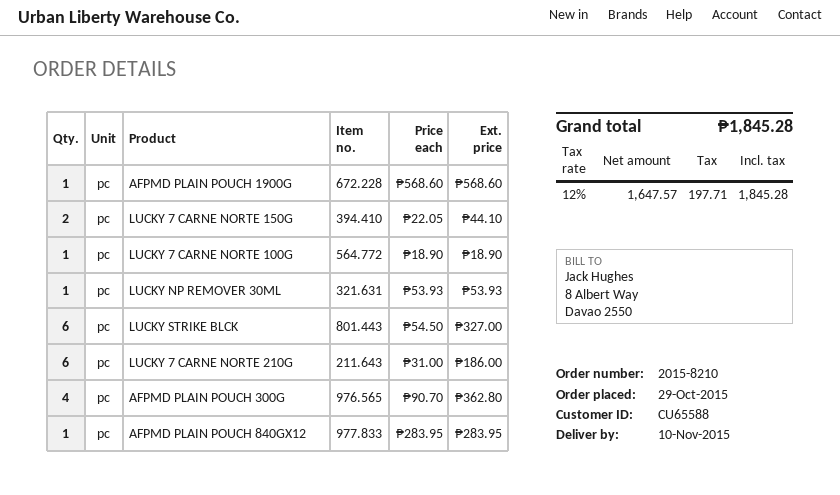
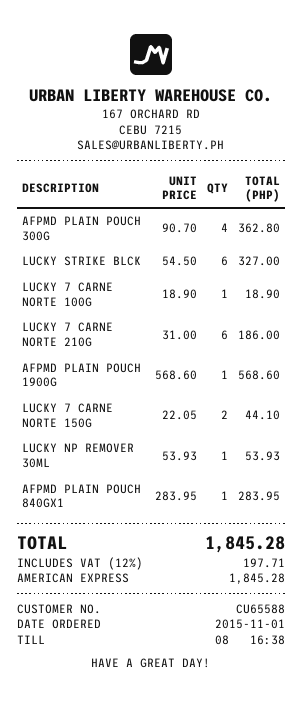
order date: 2015-10-29 -> 2015-11-01

